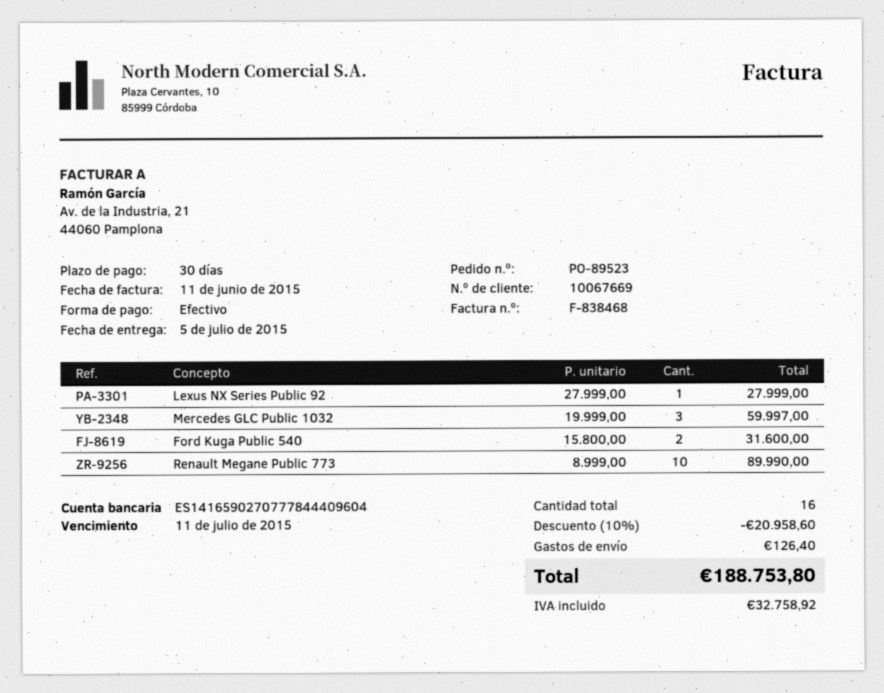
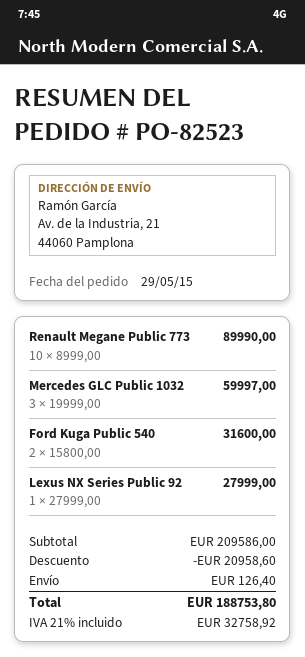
order number: PO-89523 -> PO-82523

